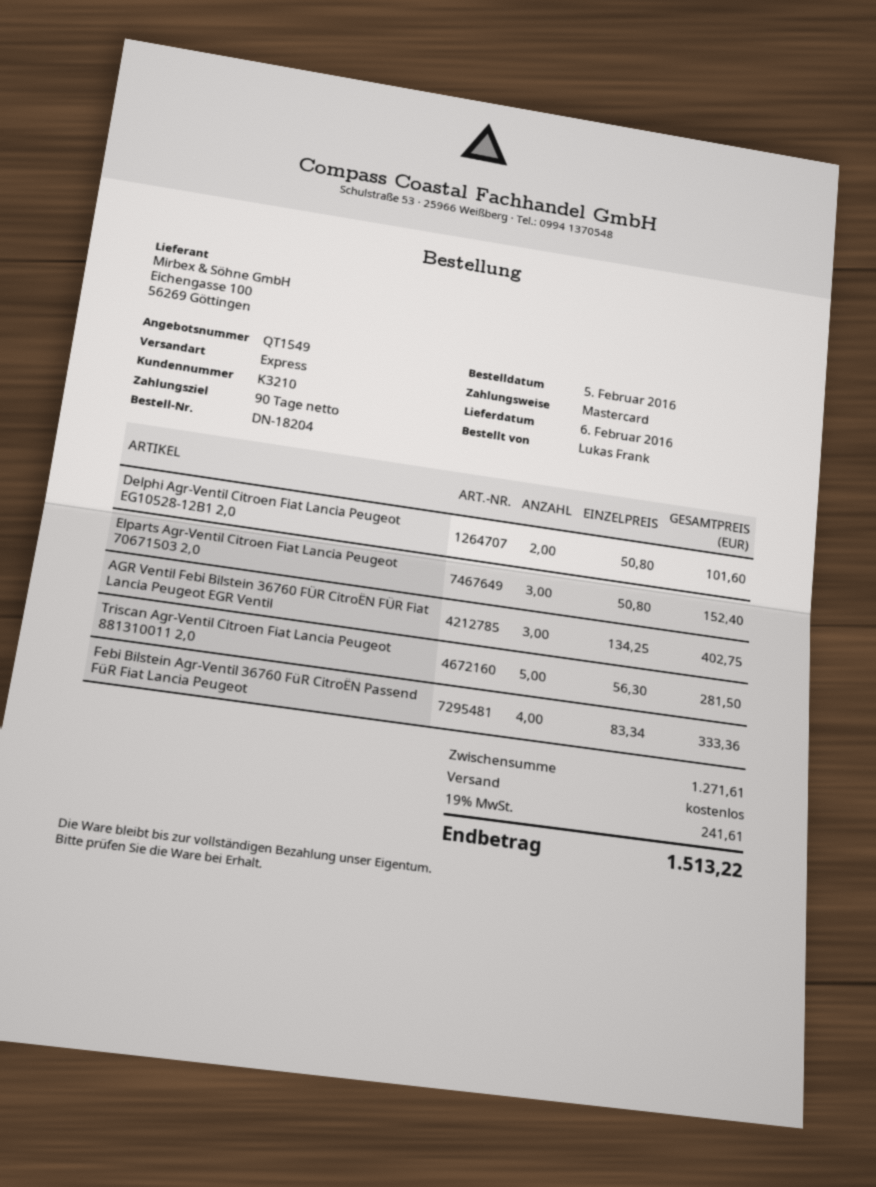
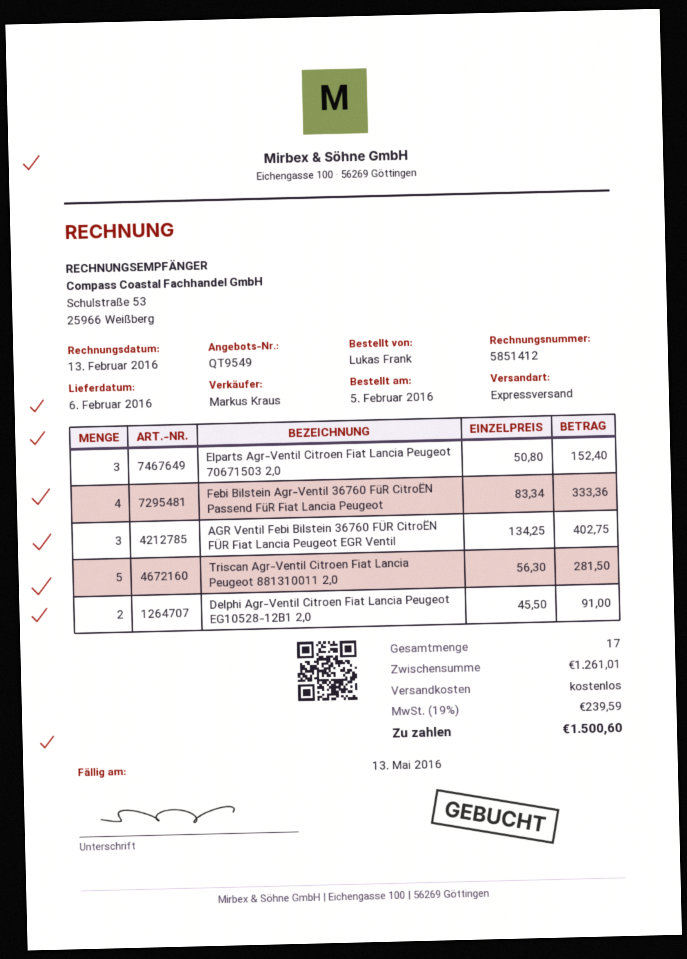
quote number: QT1549 -> QT9549
Delphi Agr-Ventil Citroen Fiat Lancia Peugeot EG10528-12B1 2,0: 2 x 50.80 = 101.60 -> 2 x 45.50 = 91.00
subtotal: 1271.61 -> 1261.01
tax: 19% = 241.61 -> 19% = 239.59
total: 1513.22 -> 1500.60

